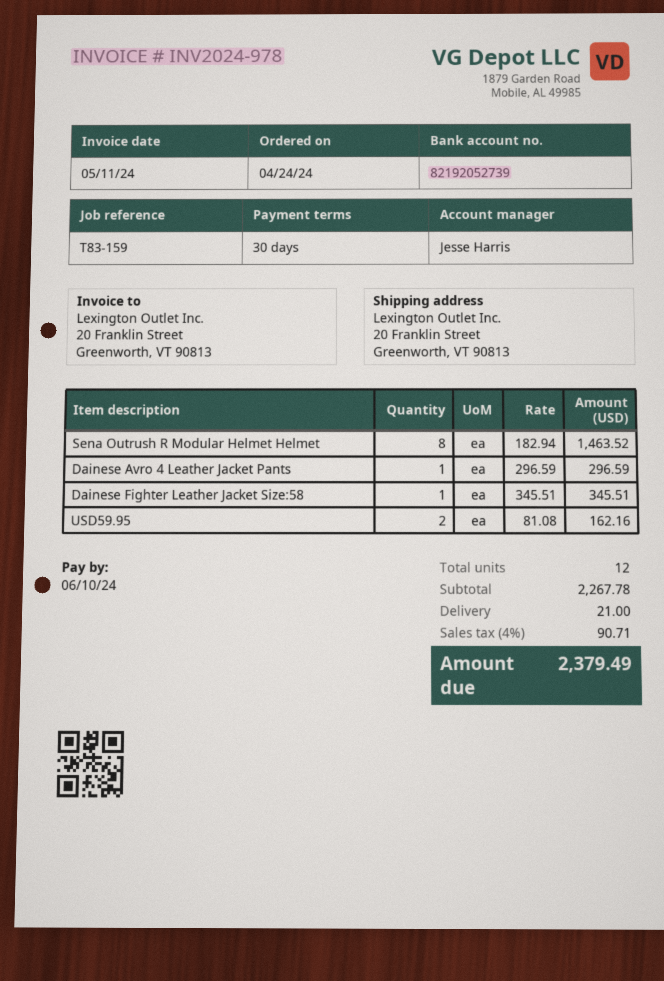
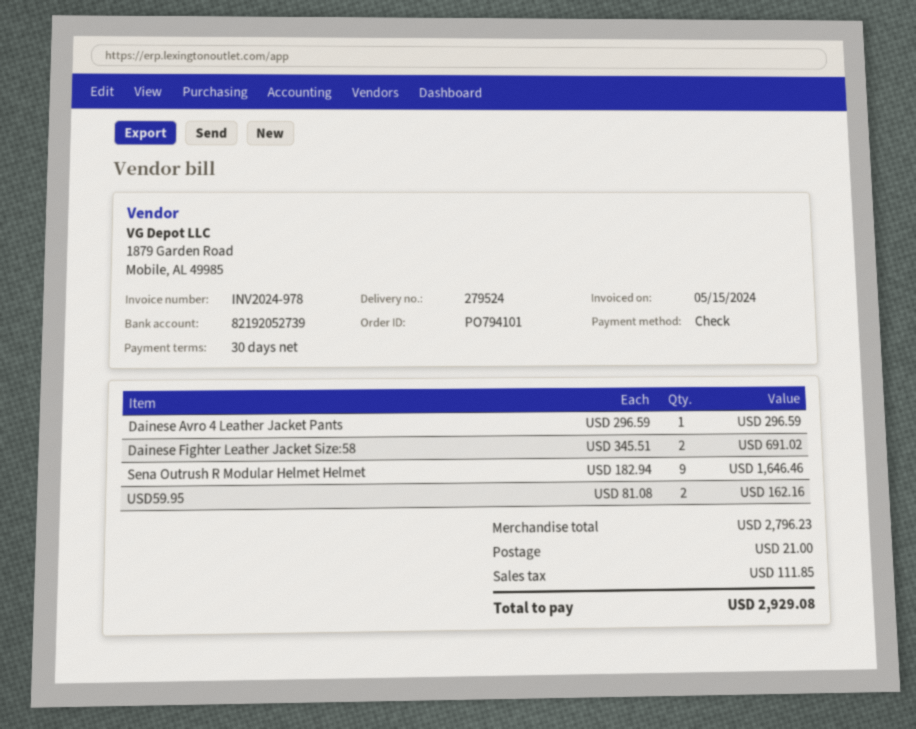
invoice date: 2024-05-11 -> 2024-05-15
Sena Outrush R Modular Helmet Helmet: 8 x 182.94 = 1463.52 -> 9 x 182.94 = 1646.46
Dainese Fighter Leather Jacket Size:58: 1 x 345.51 = 345.51 -> 2 x 345.51 = 691.02
subtotal: 2267.78 -> 2796.23
tax: 90.71 -> 111.85
total: 2379.49 -> 2929.08

